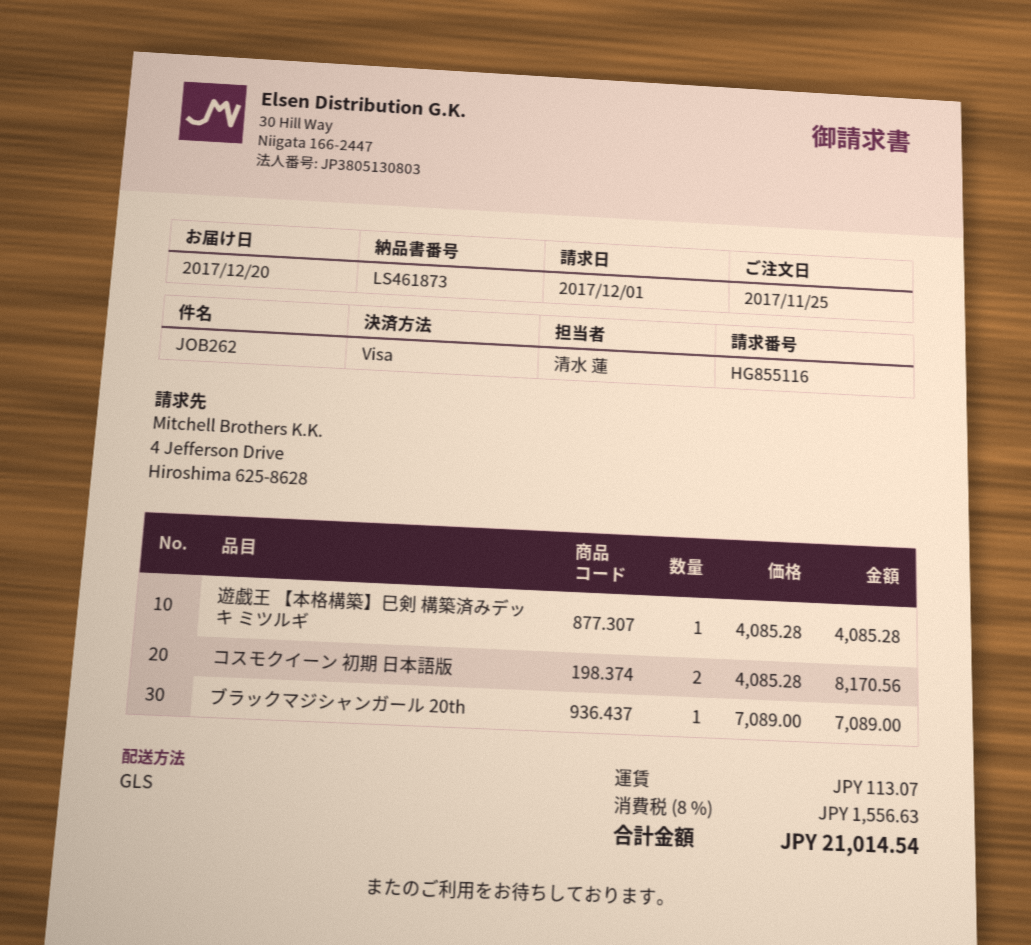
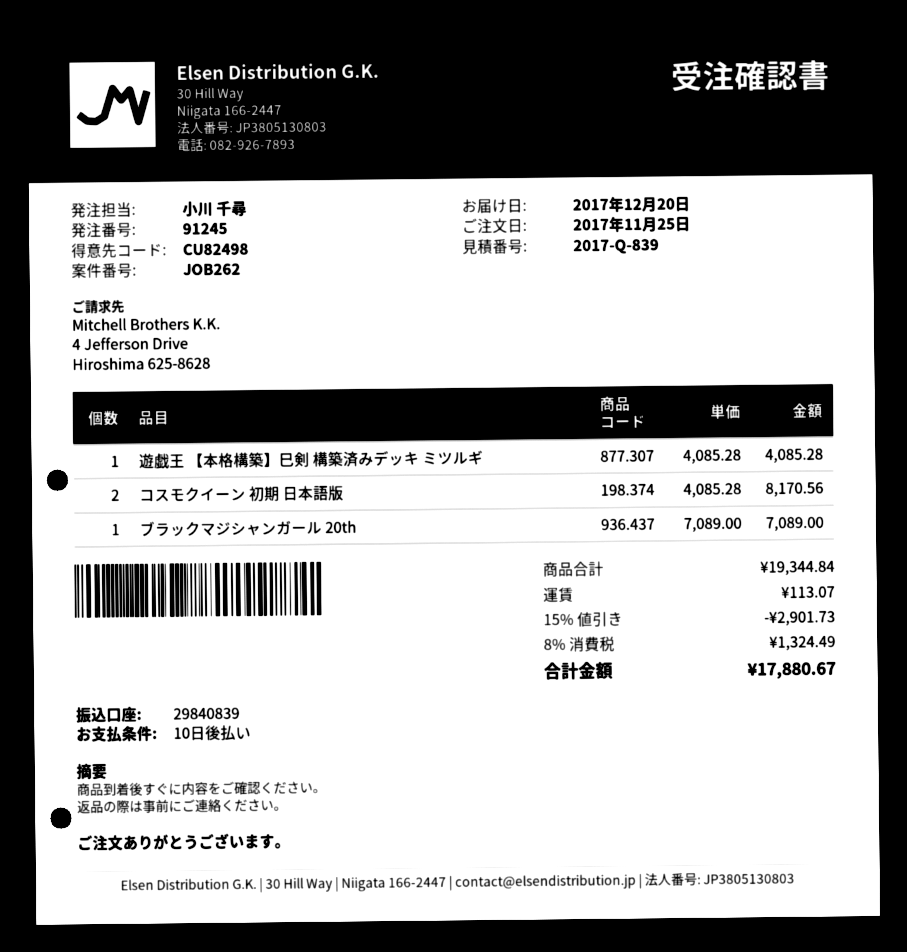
discount: none -> 15% = 2901.73
tax: 8% = 1556.63 -> 8% = 1324.49
total: 21014.54 -> 17880.67

